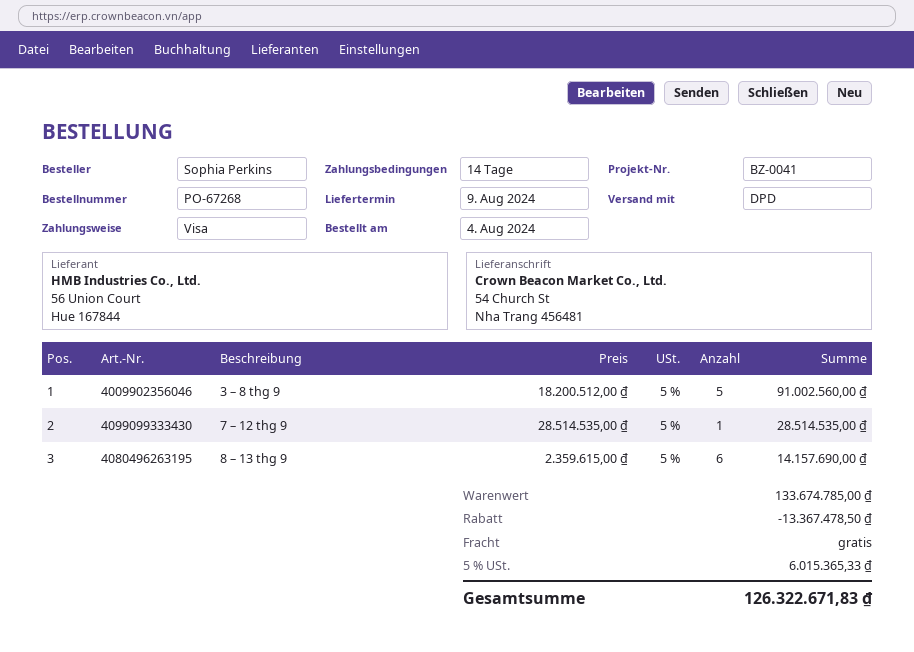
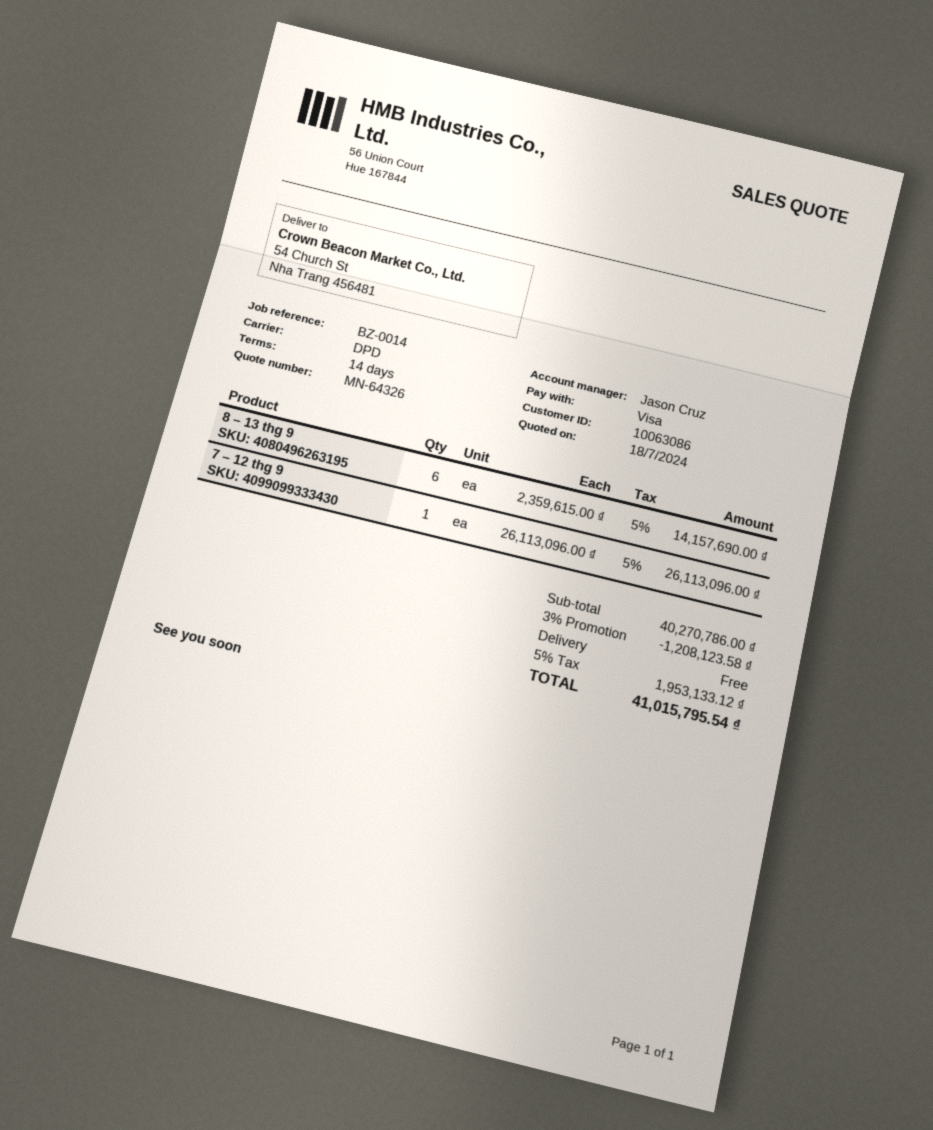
reference: BZ-0041 -> BZ-0014
3 – 8 thg 9: 5 x 18200512.00 = 91002560.00 -> none
7 – 12 thg 9: 1 x 28514535.00 = 28514535.00 -> 1 x 26113096.00 = 26113096.00
subtotal: 133674785.00 -> 40270786.00
discount: 13367478.50 -> 1208123.58
tax: 5% = 6015365.33 -> 5% = 1953133.12
total: 126322671.83 -> 41015795.54

